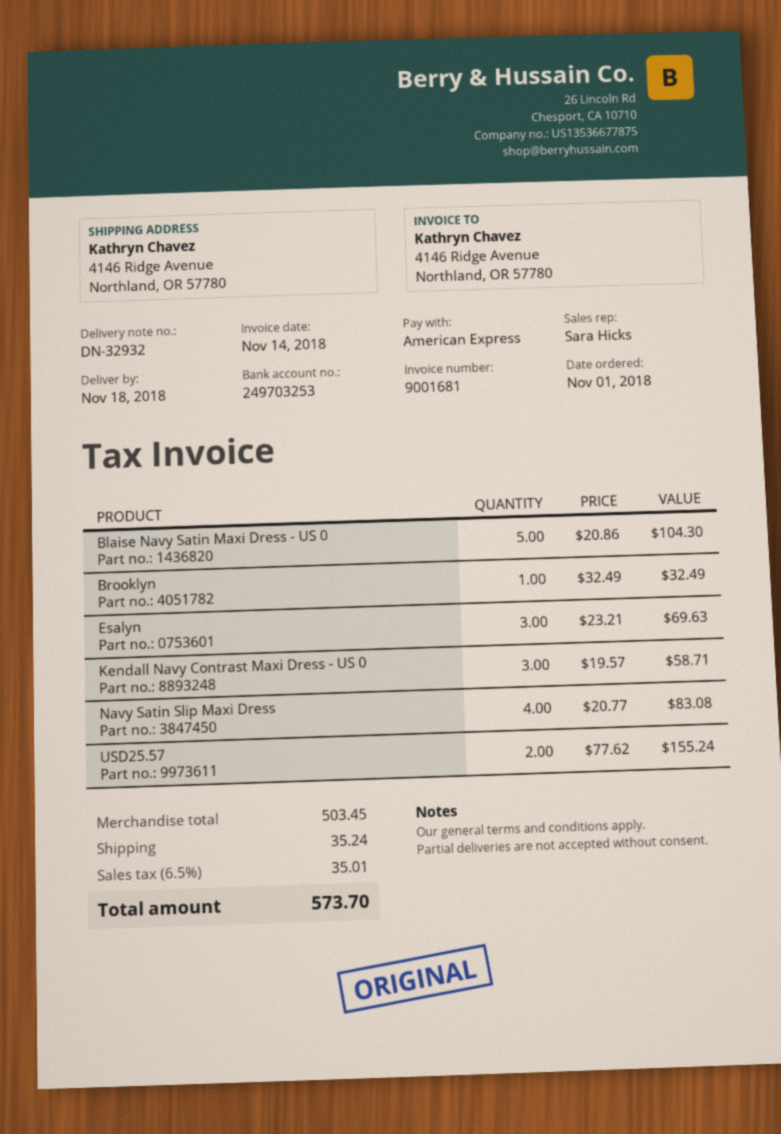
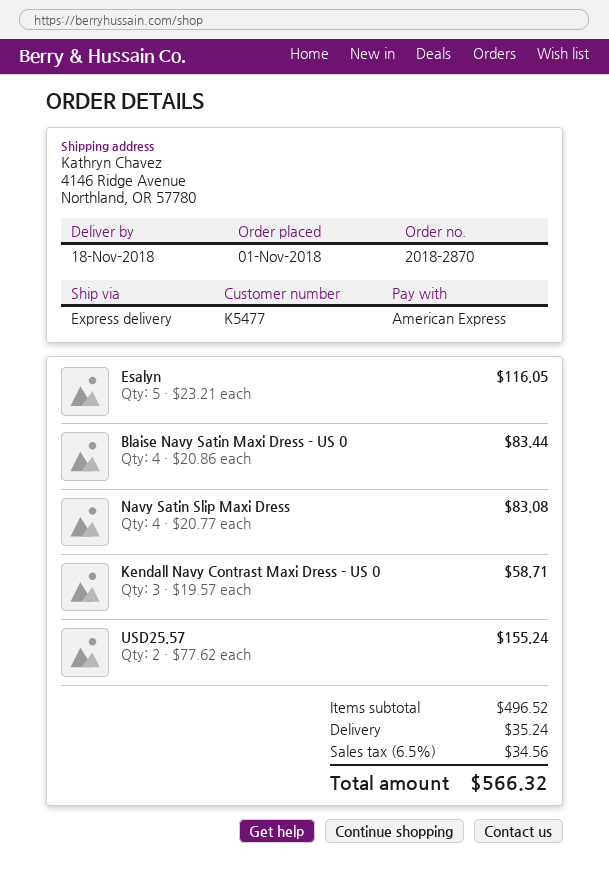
Blaise Navy Satin Maxi Dress - US 0: 5 x 20.86 = 104.30 -> 4 x 20.86 = 83.44
Brooklyn: 1 x 32.49 = 32.49 -> none
Esalyn: 3 x 23.21 = 69.63 -> 5 x 23.21 = 116.05
subtotal: 503.45 -> 496.52
tax: 6.5% = 35.01 -> 6.5% = 34.56
total: 573.70 -> 566.32

